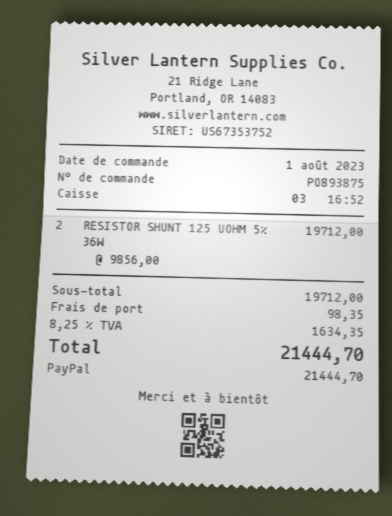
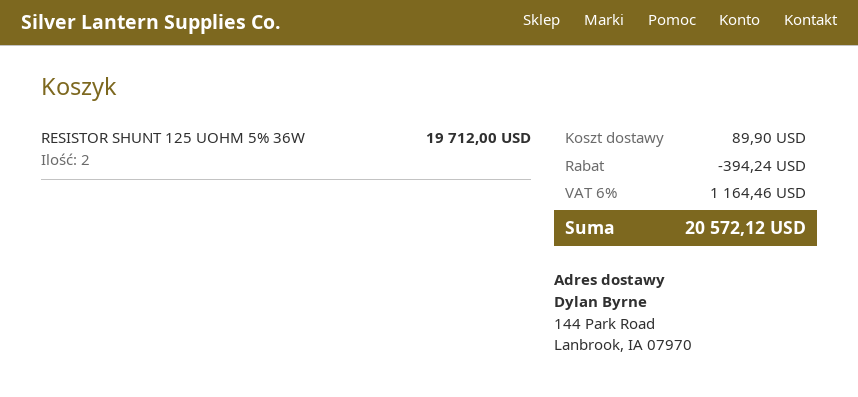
discount: none -> 394.24
shipping: 98.35 -> 89.90
tax: 8.25% = 1634.35 -> 6% = 1164.46
total: 21444.70 -> 20572.12

